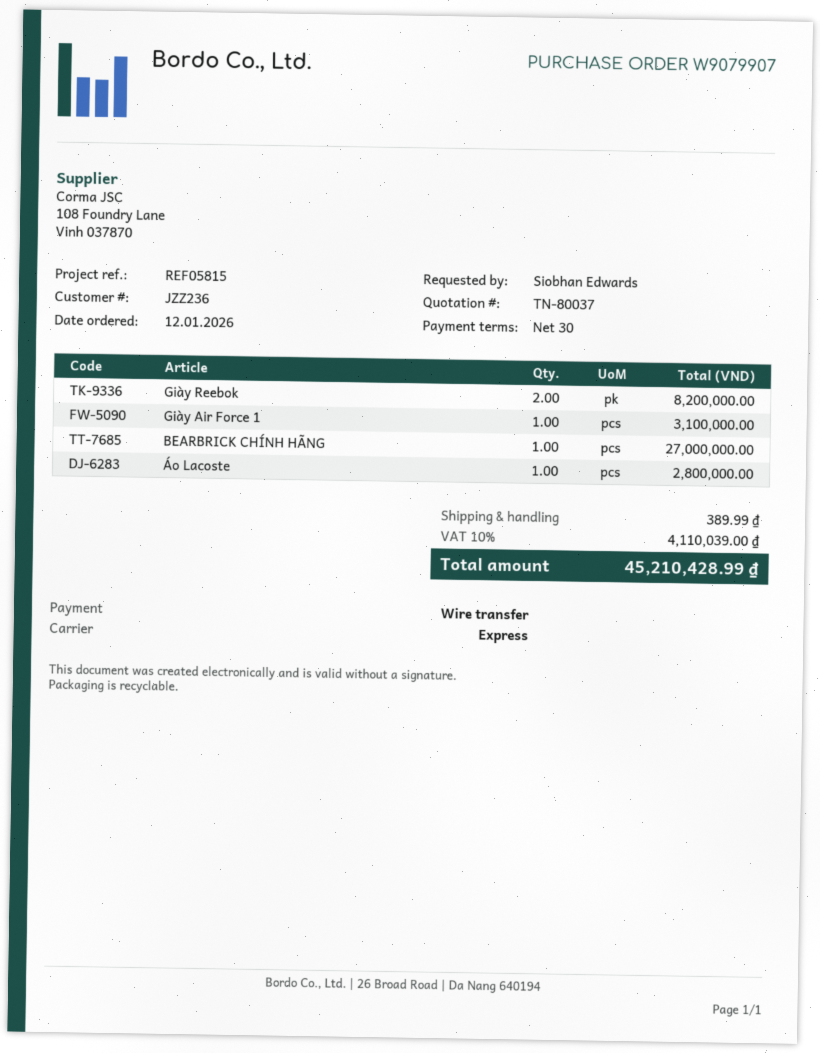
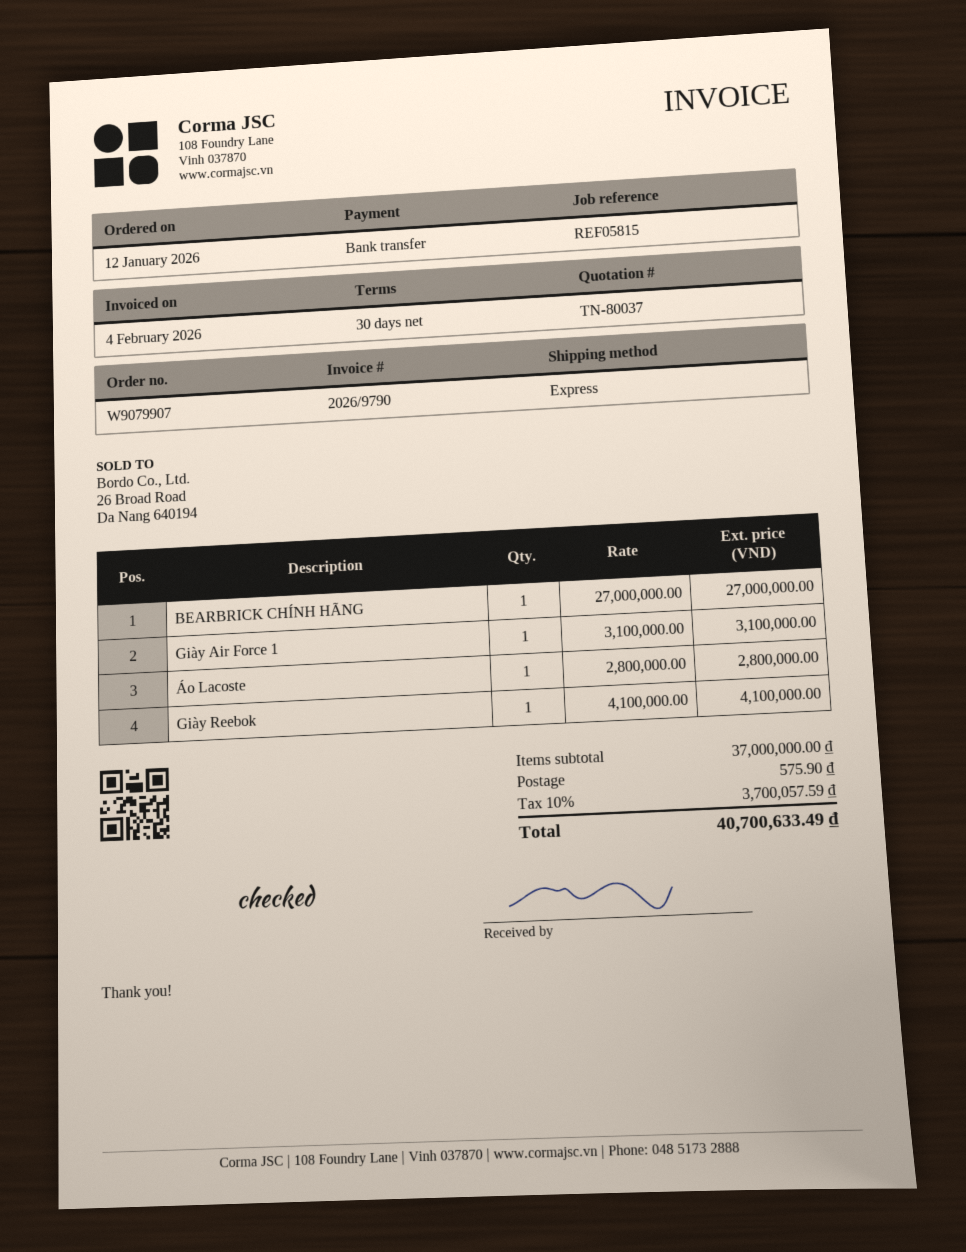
Giày Reebok: 2 for 8200000.00 -> 1 for 4100000.00
shipping: 389.99 -> 575.90
tax: 10% = 4110039.00 -> 10% = 3700057.59
total: 45210428.99 -> 40700633.49

